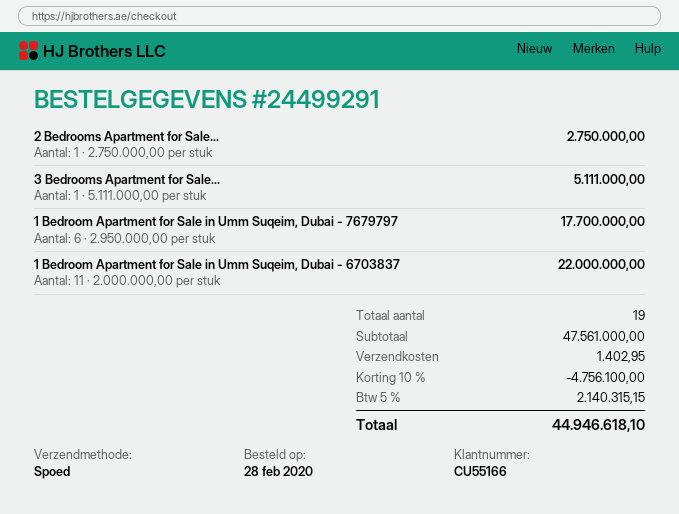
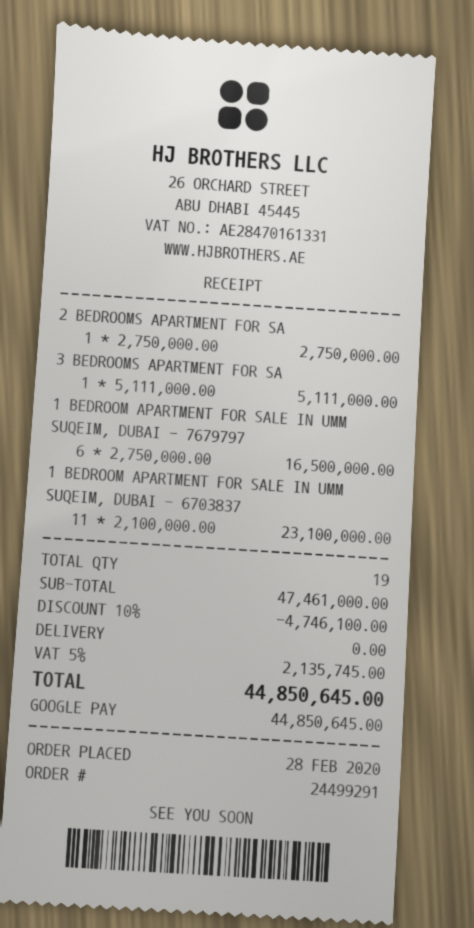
1 Bedroom Apartment for Sale in Umm Suqeim, Dubai - 7679797: 6 x 2950000.00 = 17700000.00 -> 6 x 2750000.00 = 16500000.00
1 Bedroom Apartment for Sale in Umm Suqeim, Dubai - 6703837: 11 x 2000000.00 = 22000000.00 -> 11 x 2100000.00 = 23100000.00
subtotal: 47561000.00 -> 47461000.00
discount: 10% = 4756100.00 -> 10% = 4746100.00
shipping: 1402.95 -> 0.00
tax: 5% = 2140315.15 -> 5% = 2135745.00
total: 44946618.10 -> 44850645.00

